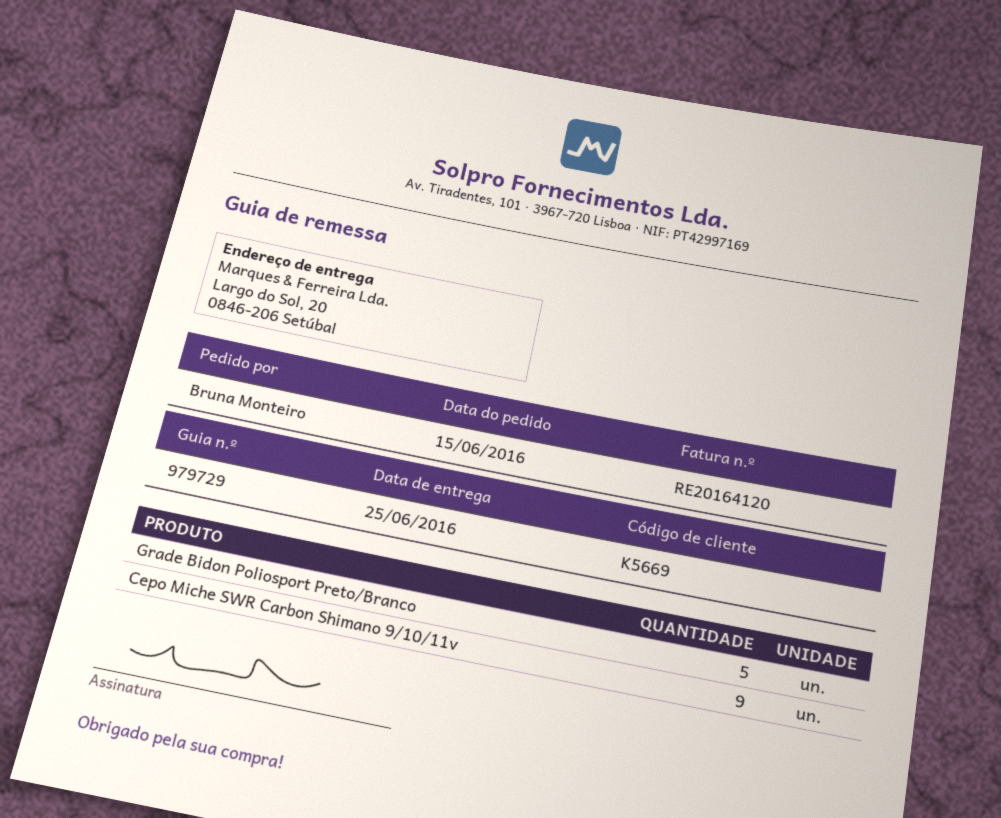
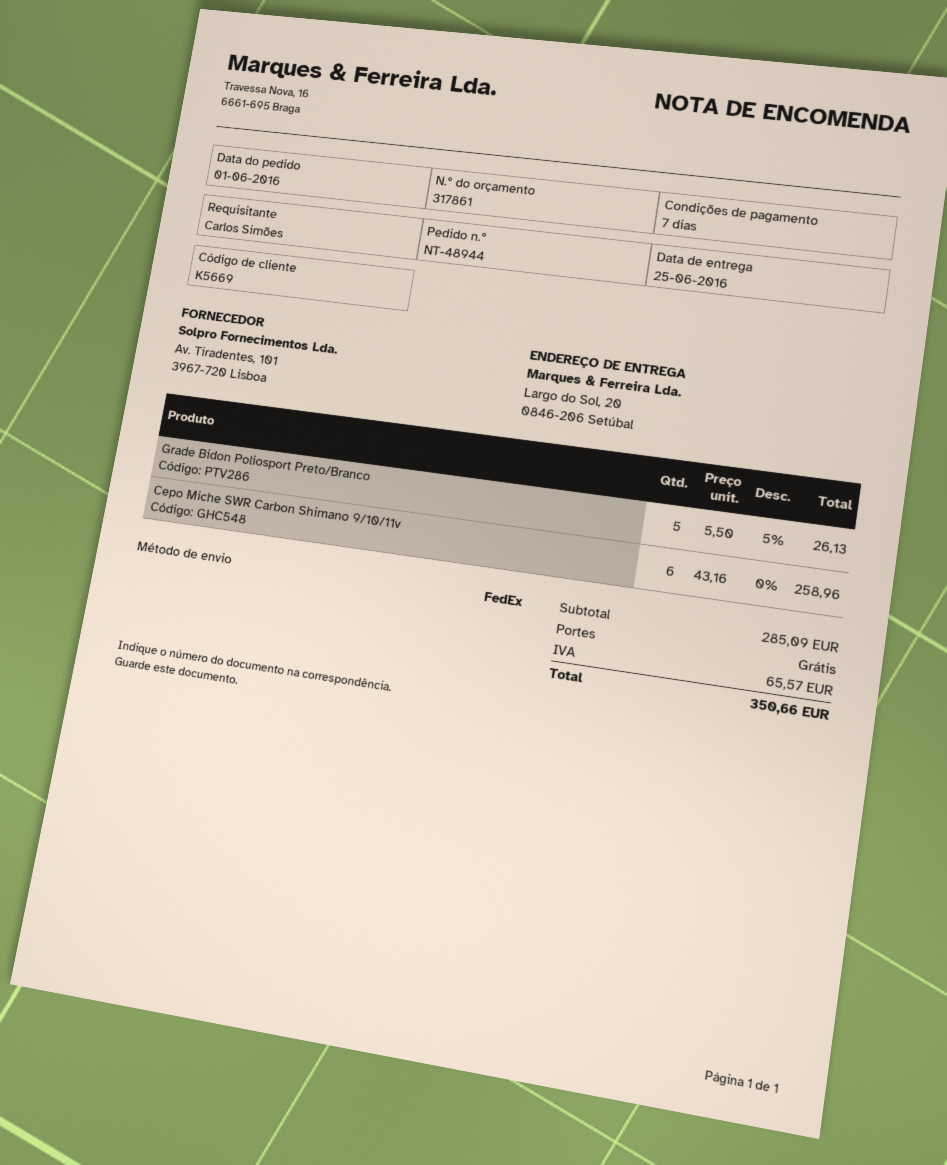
order date: 2016-06-15 -> 2016-06-01
ordered by: Bruna Monteiro -> Carlos Simões
Cepo Miche SWR Carbon Shimano 9/10/11v: 9 -> 6

